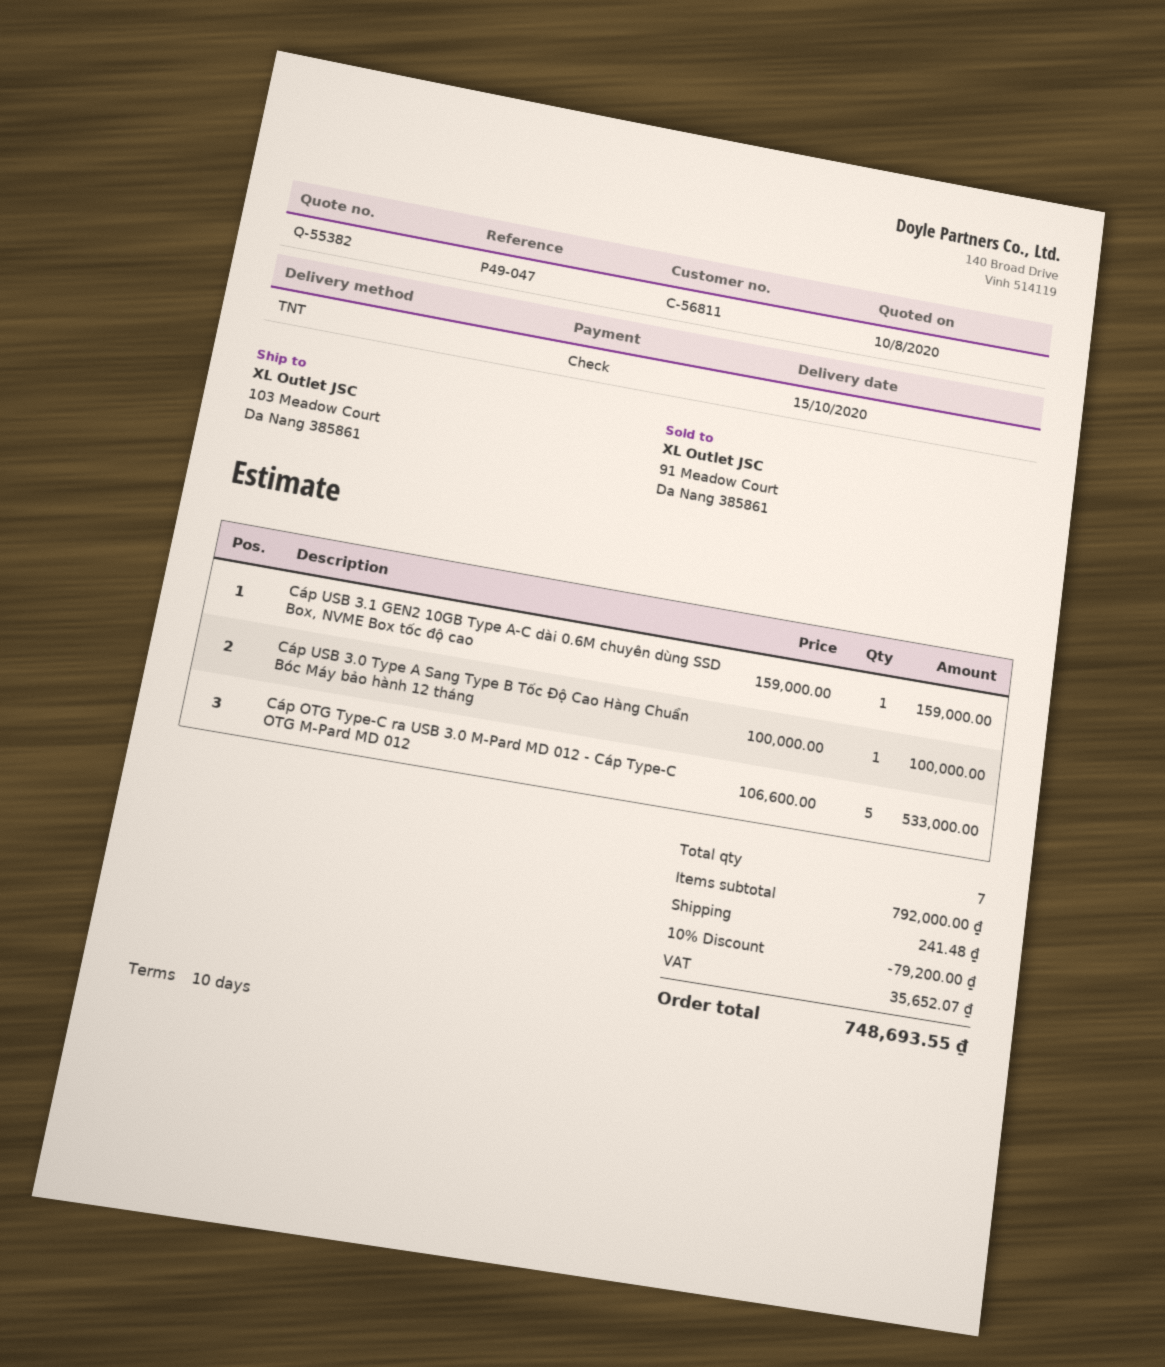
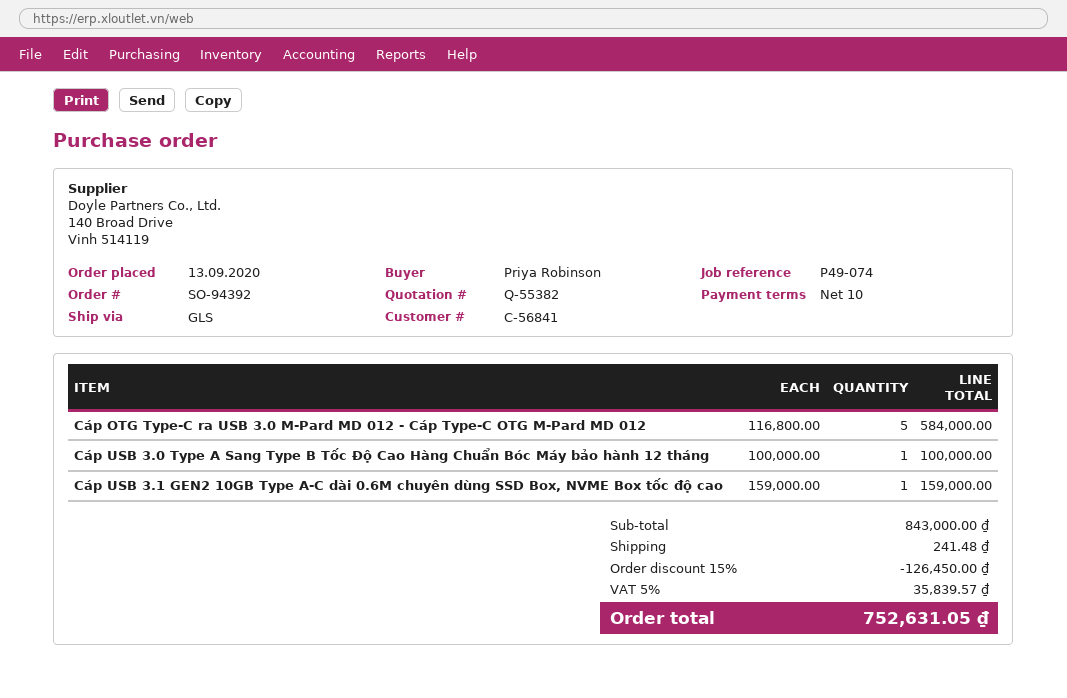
customer number: C-56811 -> C-56841
reference: P49-047 -> P49-074
shipping method: TNT -> GLS
Cáp OTG Type-C ra USB 3.0 M-Pard MD 012 - Cáp Type-C OTG M-Pard MD 012: 5 x 106600.00 = 533000.00 -> 5 x 116800.00 = 584000.00
subtotal: 792000.00 -> 843000.00
discount: 10% = 79200.00 -> 15% = 126450.00
tax: 35652.07 -> 35839.57
total: 748693.55 -> 752631.05

